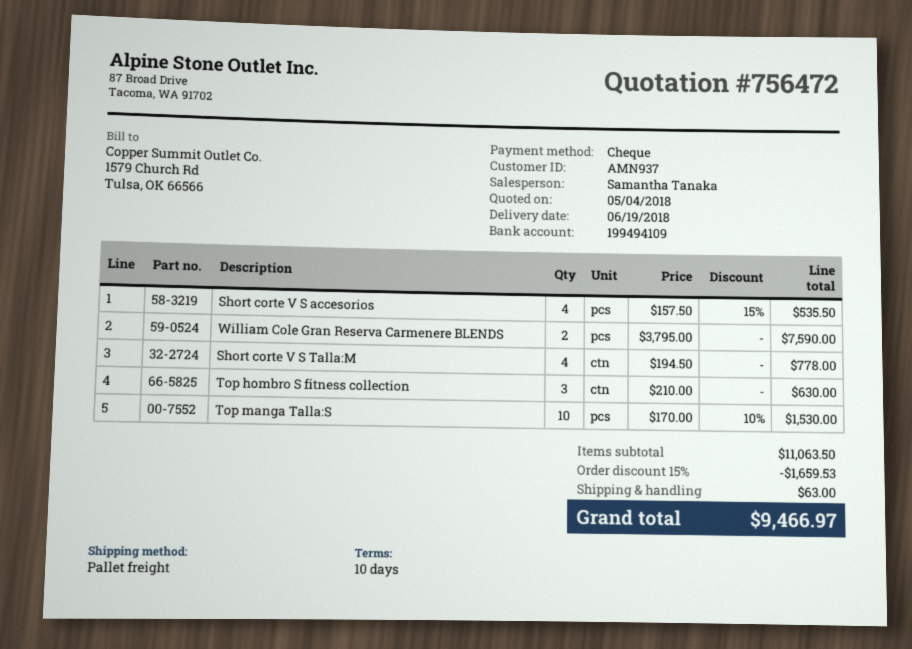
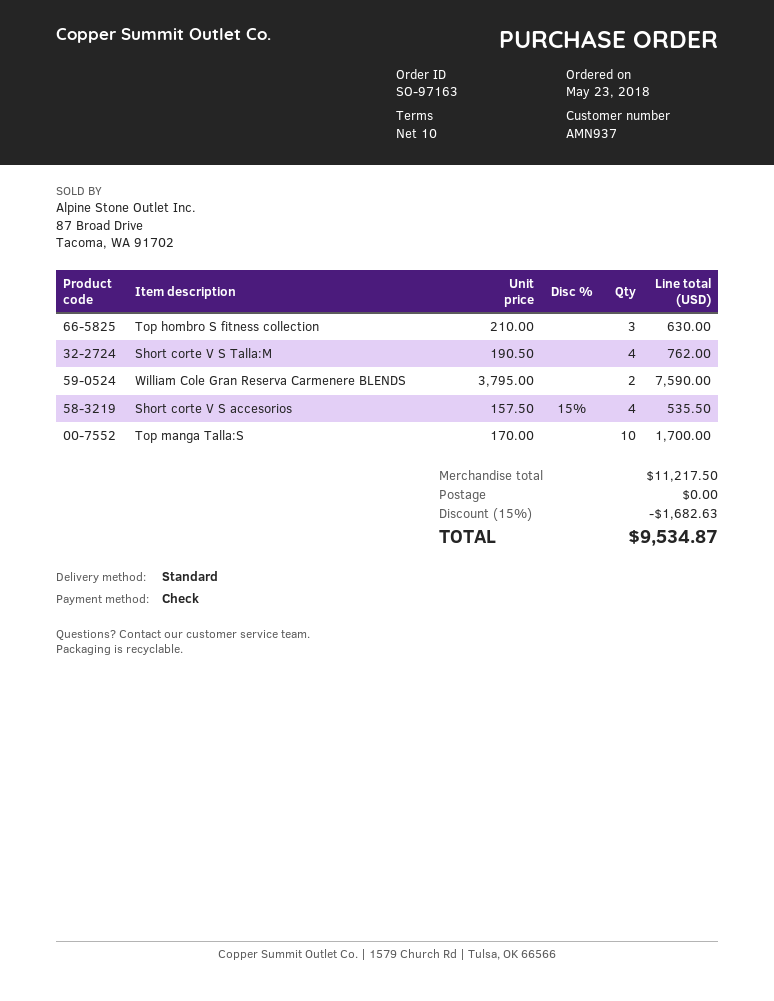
shipping method: pallet freight -> standard
Short corte V S Talla:M: 4 x 194.50 = 778.00 -> 4 x 190.50 = 762.00
Top manga Talla:S: 10 x 170.00 - 10% = 1530.00 -> 10 x 170.00 = 1700.00
subtotal: 11063.50 -> 11217.50
discount: 15% = 1659.53 -> 15% = 1682.63
shipping: 63.00 -> 0.00
total: 9466.97 -> 9534.87

